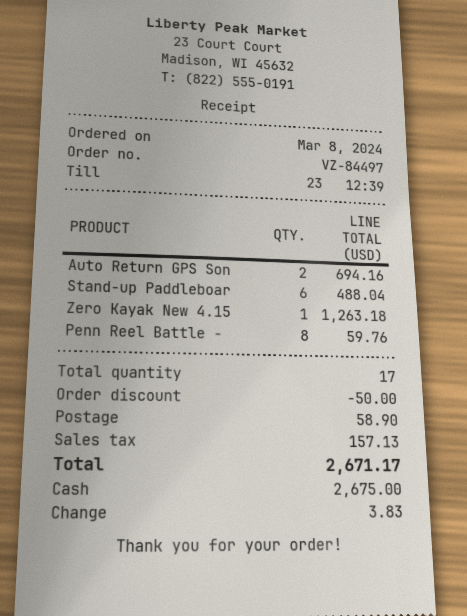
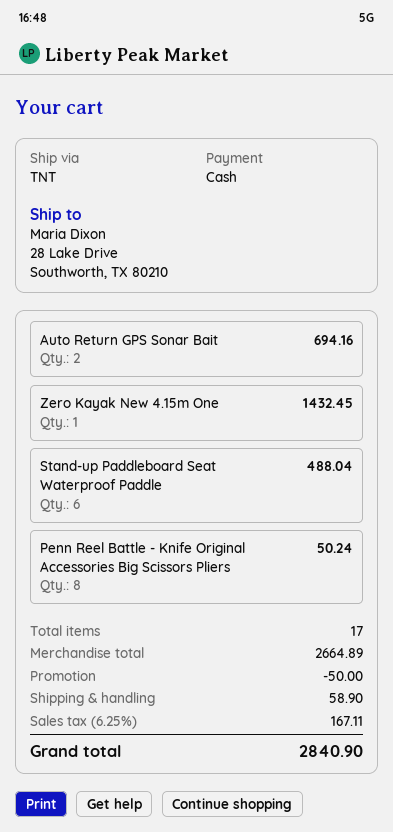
Zero Kayak New 4.15: 1 for 1263.18 -> 1 for 1432.45
Penn Reel Battle -: 8 for 59.76 -> 8 for 50.24
tax: 157.13 -> 167.11
total: 2671.17 -> 2840.90

